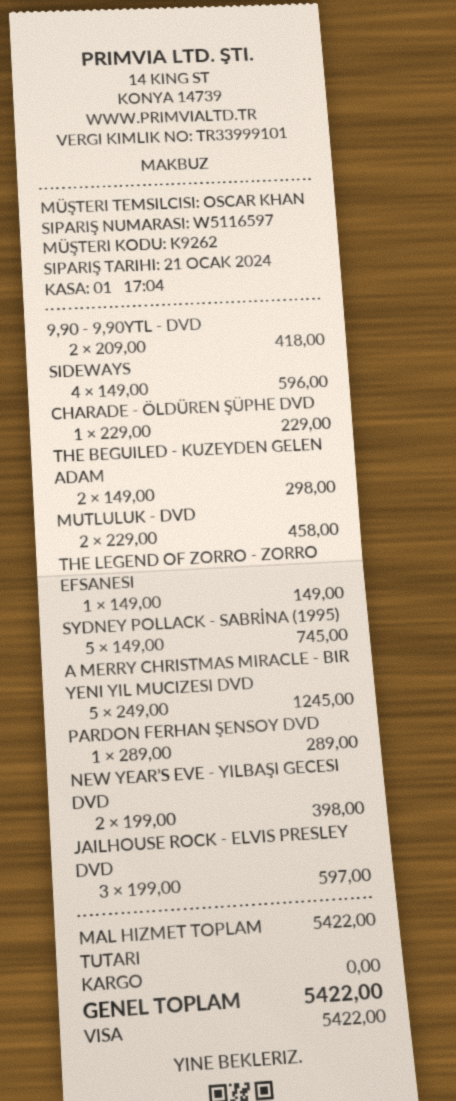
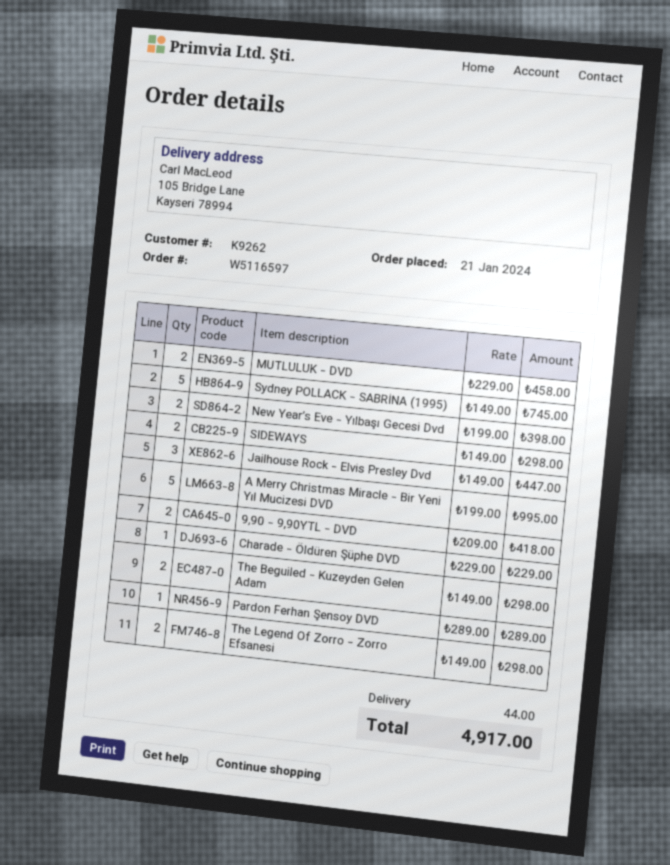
SIDEWAYS: 4 x 149.00 = 596.00 -> 2 x 149.00 = 298.00
THE LEGEND OF ZORRO - ZORRO EFSANESI: 1 x 149.00 = 149.00 -> 2 x 149.00 = 298.00
A MERRY CHRISTMAS MIRACLE - BIR YENI YIL MUCIZESI DVD: 5 x 249.00 = 1245.00 -> 5 x 199.00 = 995.00
JAILHOUSE ROCK - ELVIS PRESLEY DVD: 3 x 199.00 = 597.00 -> 3 x 149.00 = 447.00
shipping: 0.00 -> 44.00
total: 5422.00 -> 4917.00

